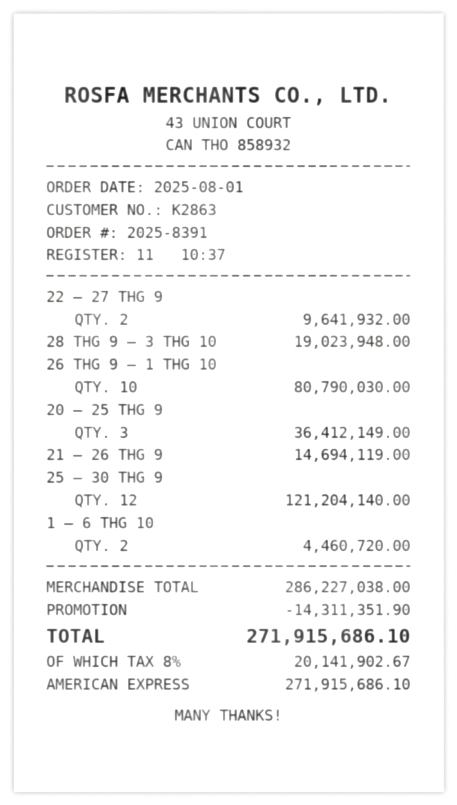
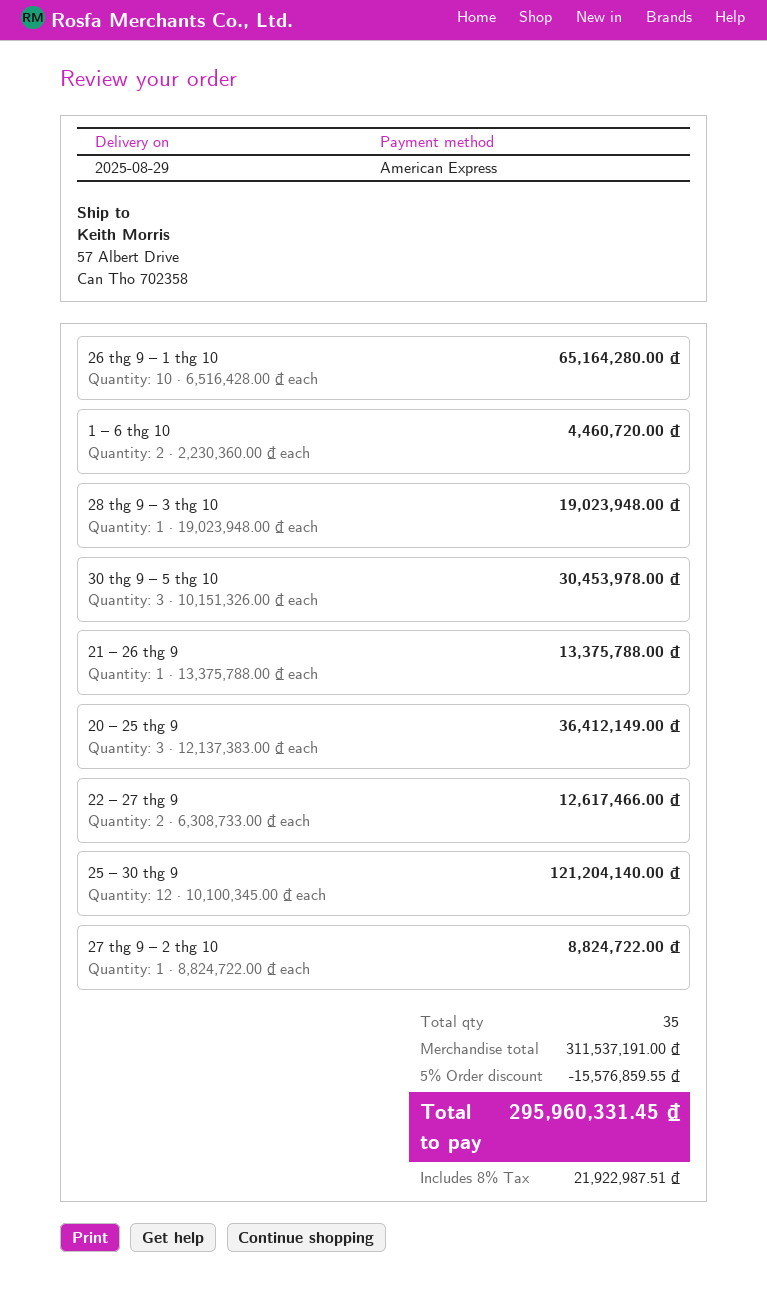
22 – 27 THG 9: 2 for 9641932.00 -> 2 for 12617466.00
26 THG 9 – 1 THG 10: 10 for 80790030.00 -> 10 for 65164280.00
21 – 26 THG 9: 1 for 14694119.00 -> 1 for 13375788.00
30 thg 9 – 5 thg 10: none -> 3 for 30453978.00
27 thg 9 – 2 thg 10: none -> 1 for 8824722.00
subtotal: 286227038.00 -> 311537191.00
discount: 14311351.90 -> 15576859.55
tax: 8% = 20141902.67 -> 8% = 21922987.51
total: 271915686.10 -> 295960331.45

